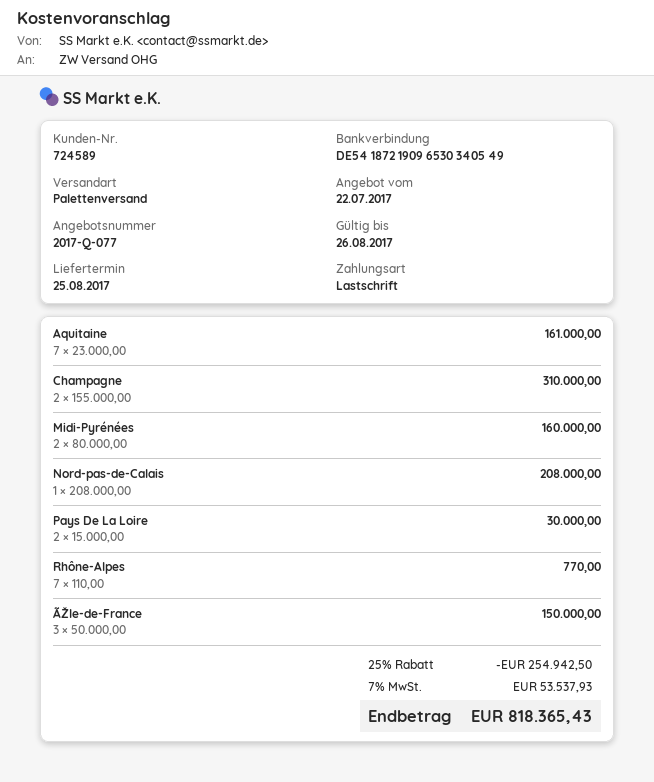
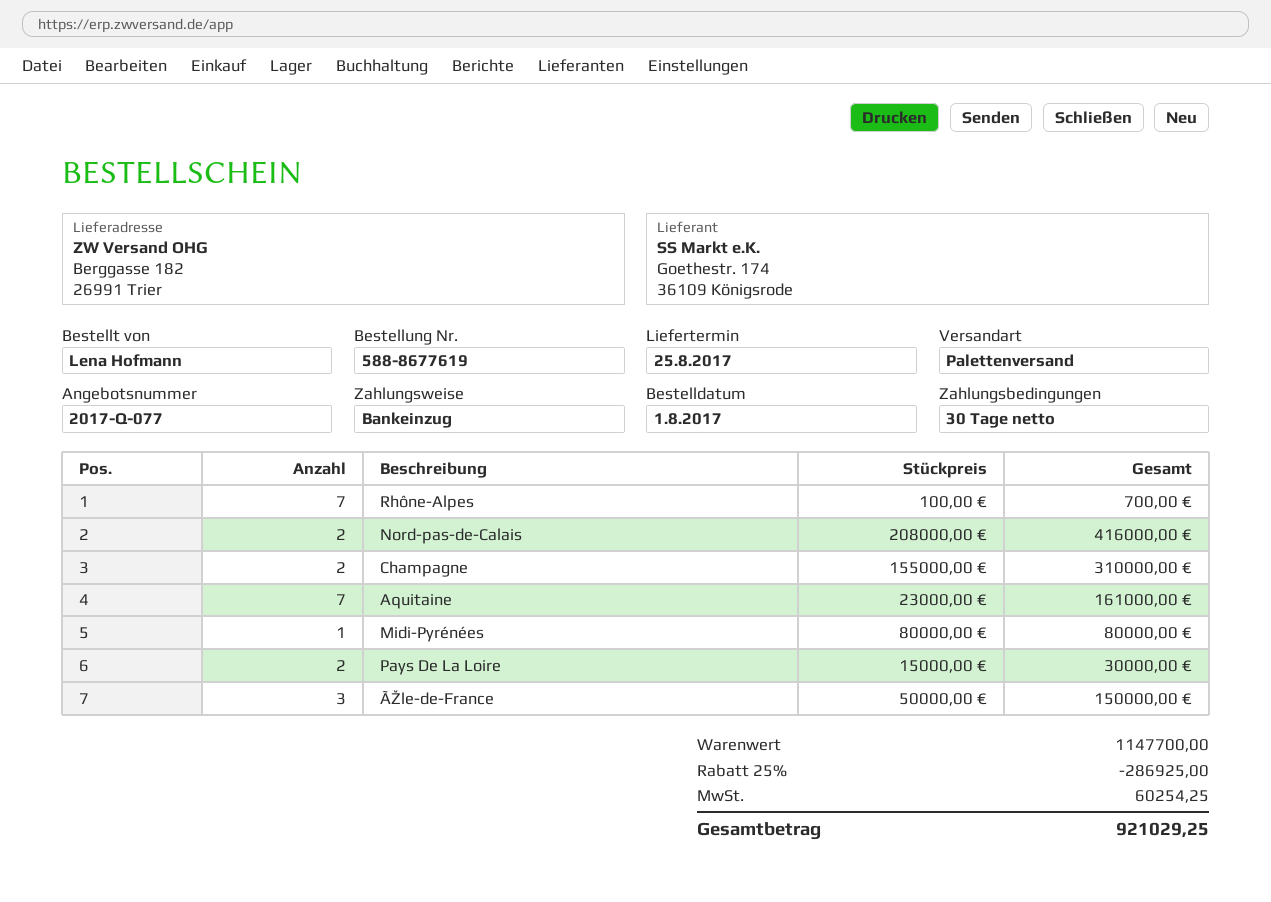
Midi-Pyrénées: 2 x 80000.00 = 160000.00 -> 1 x 80000.00 = 80000.00
Nord-pas-de-Calais: 1 x 208000.00 = 208000.00 -> 2 x 208000.00 = 416000.00
Rhône-Alpes: 7 x 110.00 = 770.00 -> 7 x 100.00 = 700.00
discount: 25% = 254942.50 -> 25% = 286925.00
tax: 53537.93 -> 60254.25
total: 818365.43 -> 921029.25

